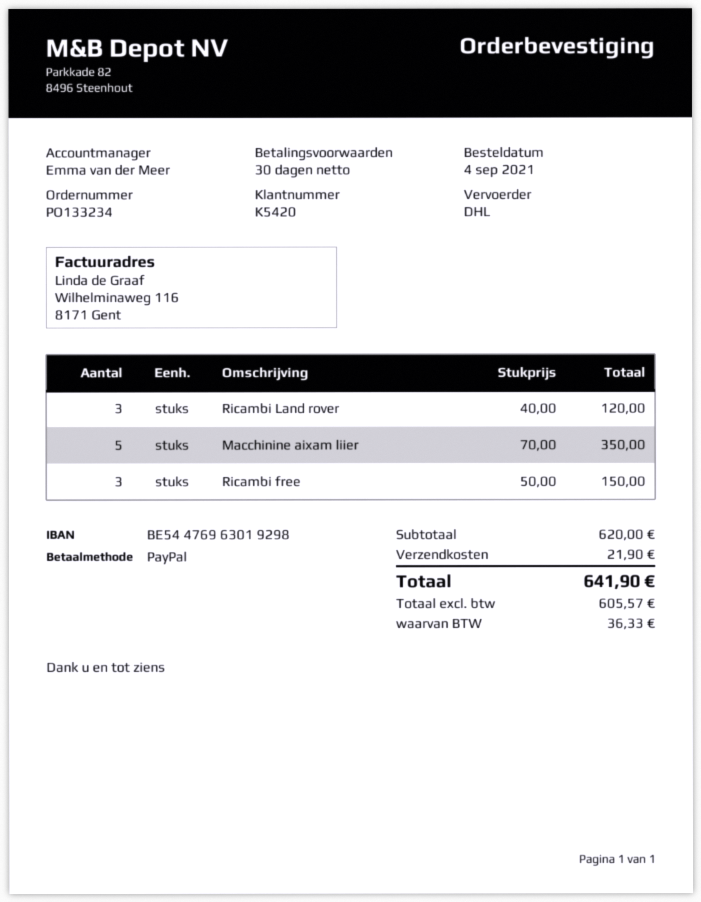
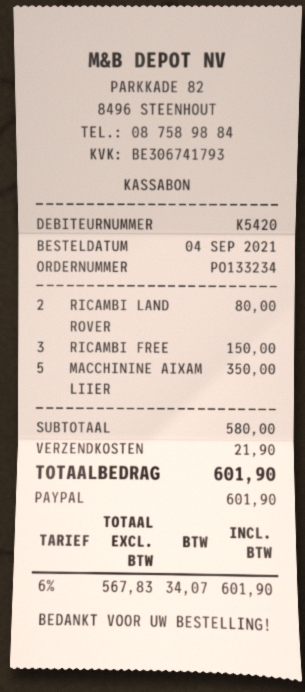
Ricambi Land rover: 3 for 120.00 -> 2 for 80.00
subtotal: 620.00 -> 580.00
net: 605.57 -> 567.83
tax: 36.33 -> 34.07
total: 641.90 -> 601.90

